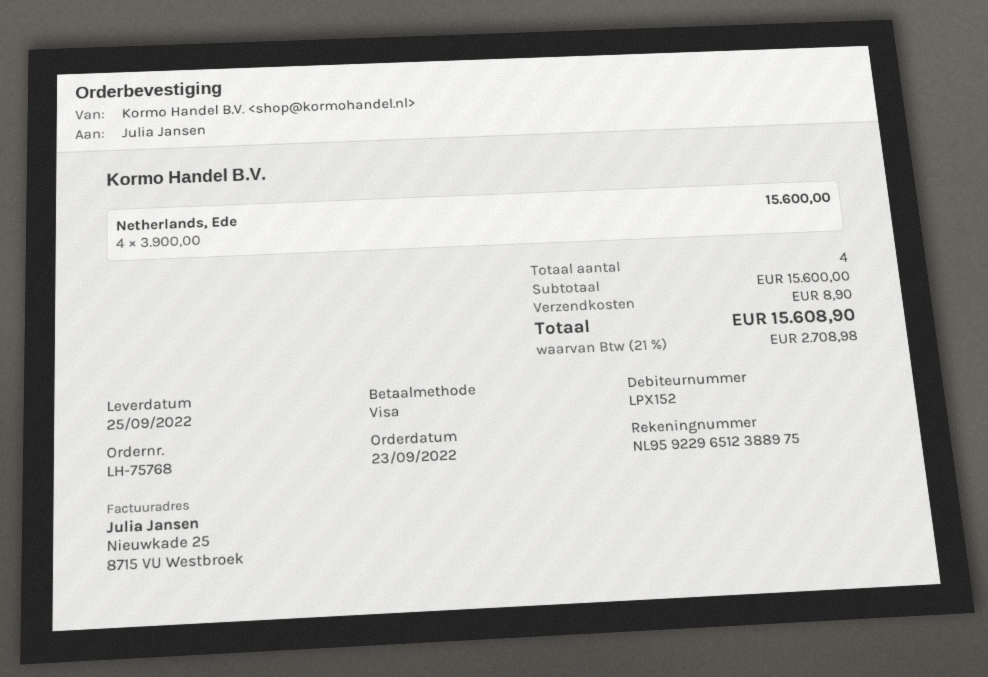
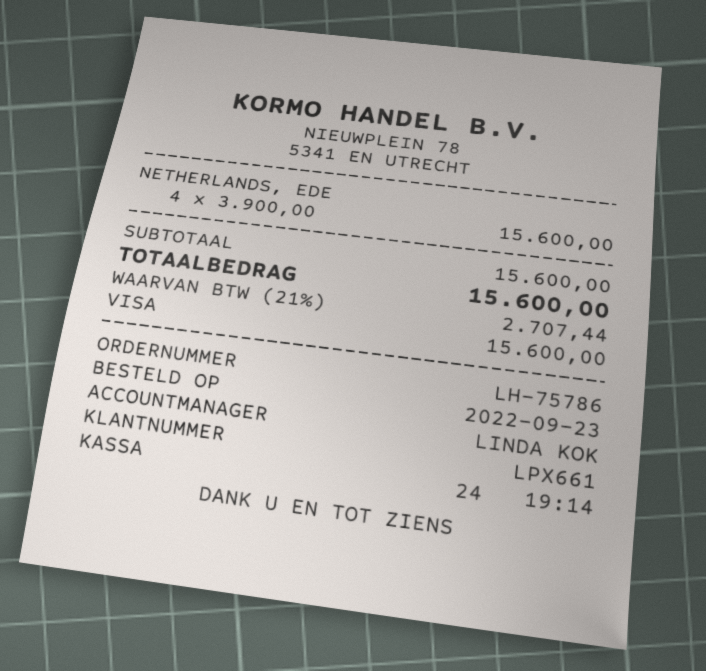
order number: LH-75768 -> LH-75786
customer number: LPX152 -> LPX661
shipping: 8.90 -> none
tax: 21% = 2708.98 -> 21% = 2707.44
total: 15608.90 -> 15600.00

